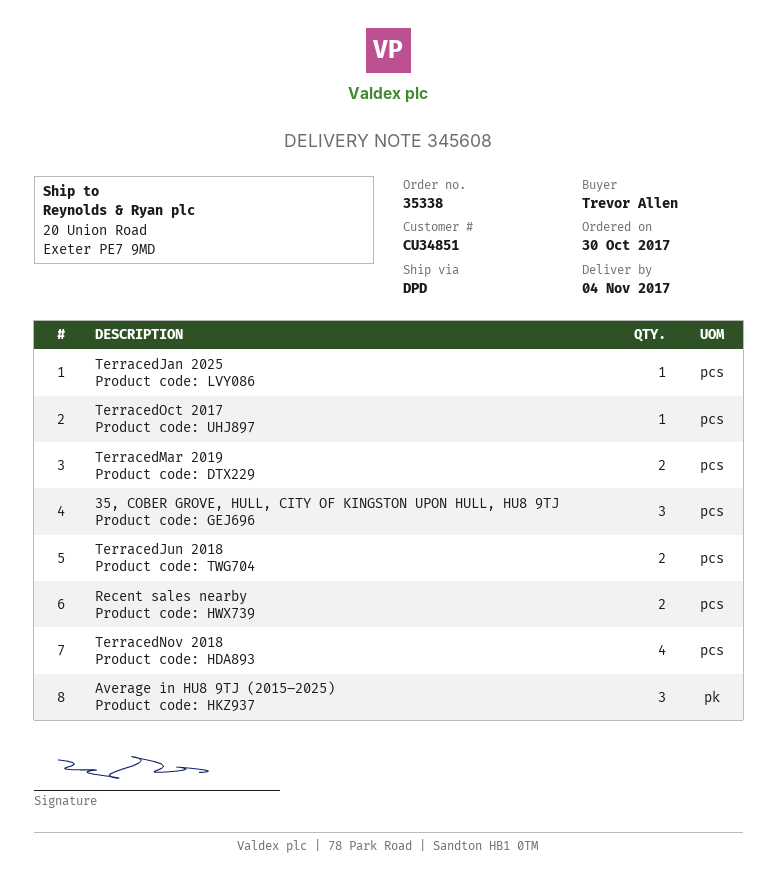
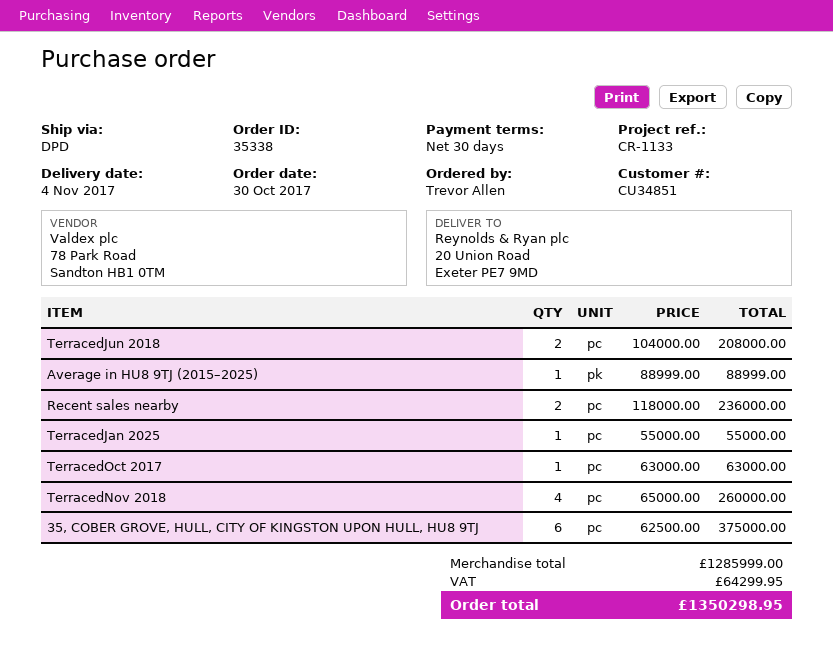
TerracedMar 2019: 2 -> none
35, COBER GROVE, HULL, CITY OF KINGSTON UPON HULL, HU8 9TJ: 3 -> 6
Average in HU8 9TJ (2015–2025): 3 -> 1

